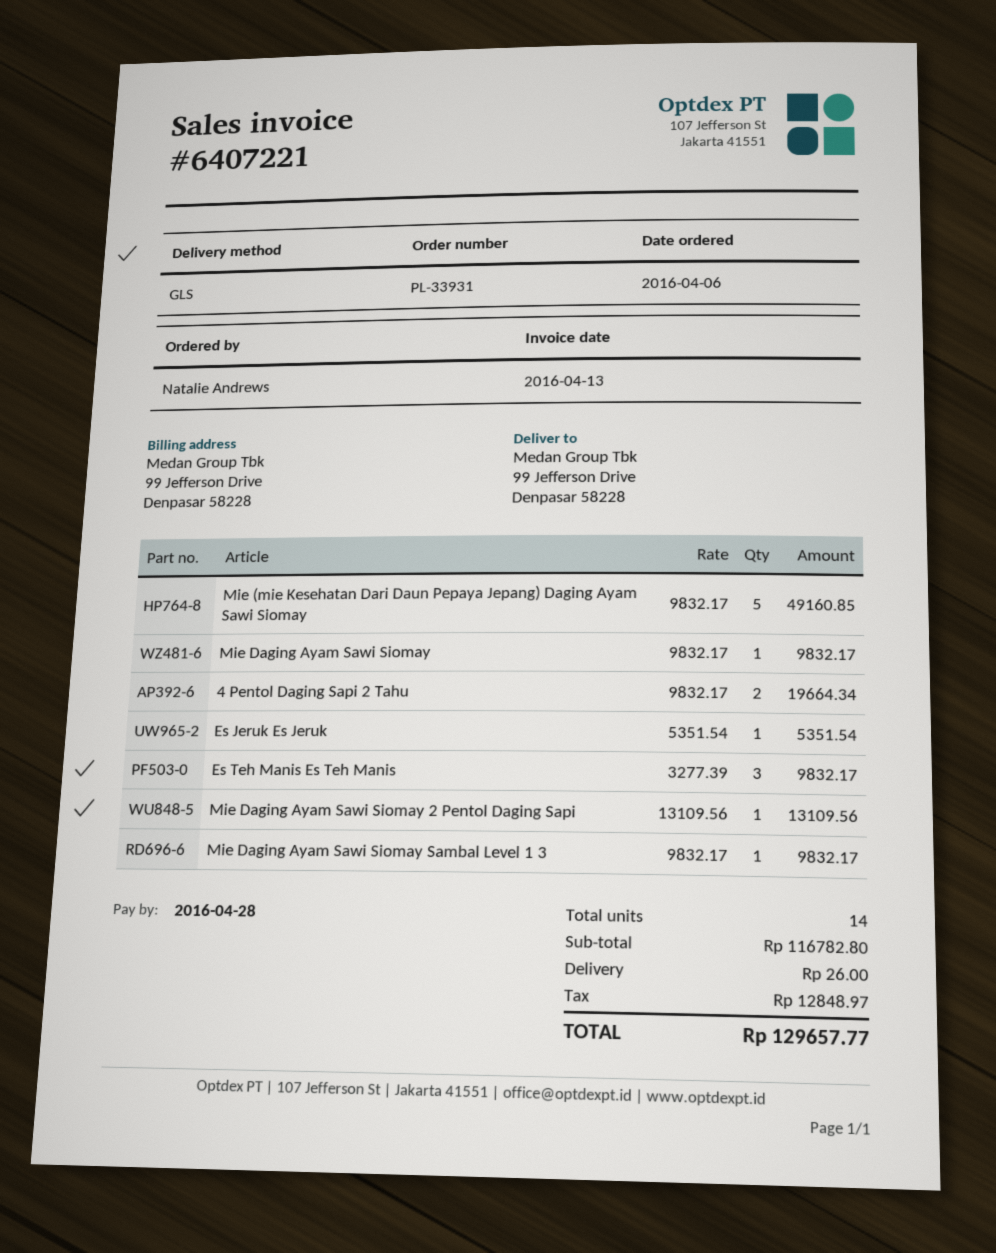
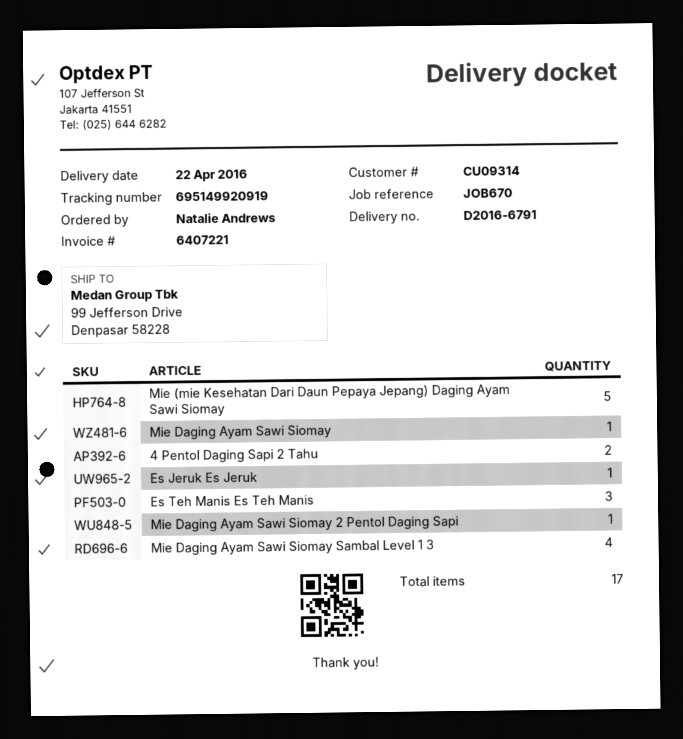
Mie Daging Ayam Sawi Siomay Sambal Level 1 3: 1 -> 4
total quantity: 14 -> 17

